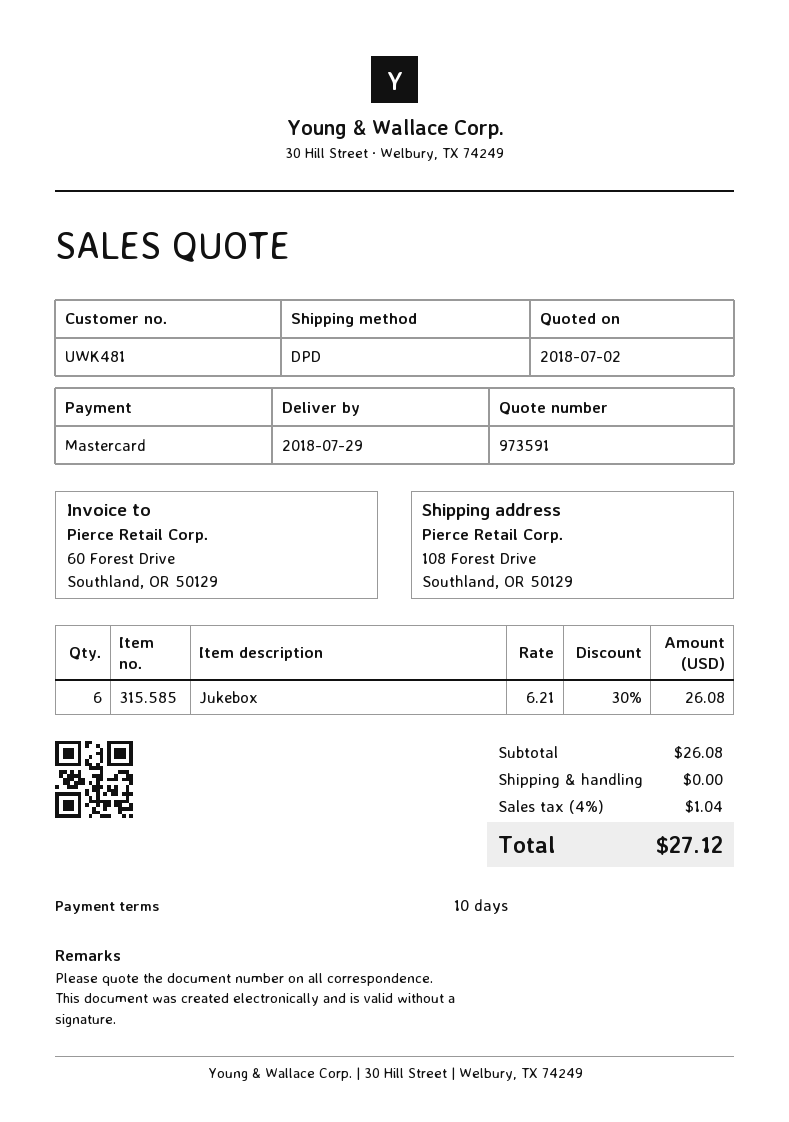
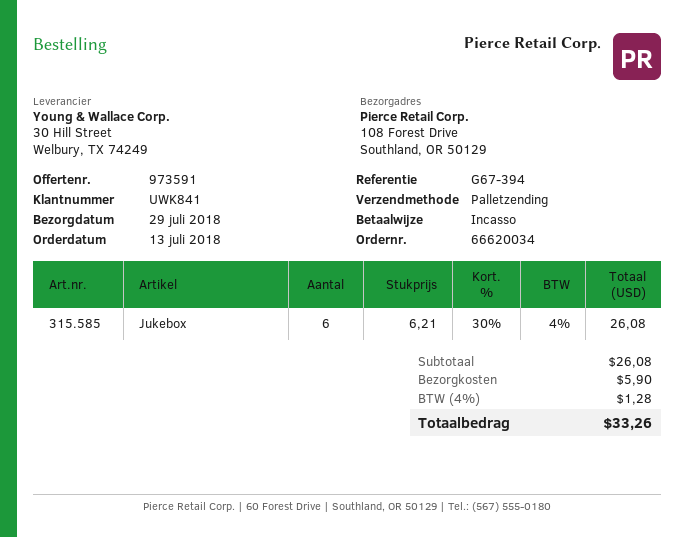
customer number: UWK481 -> UWK841
payment method: Mastercard -> direct debit
shipping method: DPD -> pallet freight
shipping: 0.00 -> 5.90
tax: 4% = 1.04 -> 4% = 1.28
total: 27.12 -> 33.26

